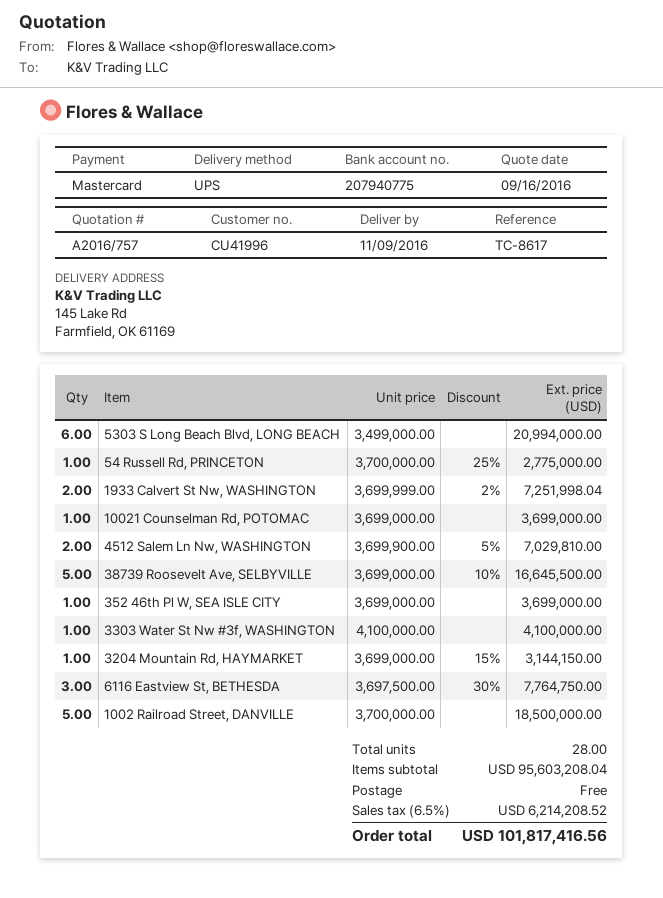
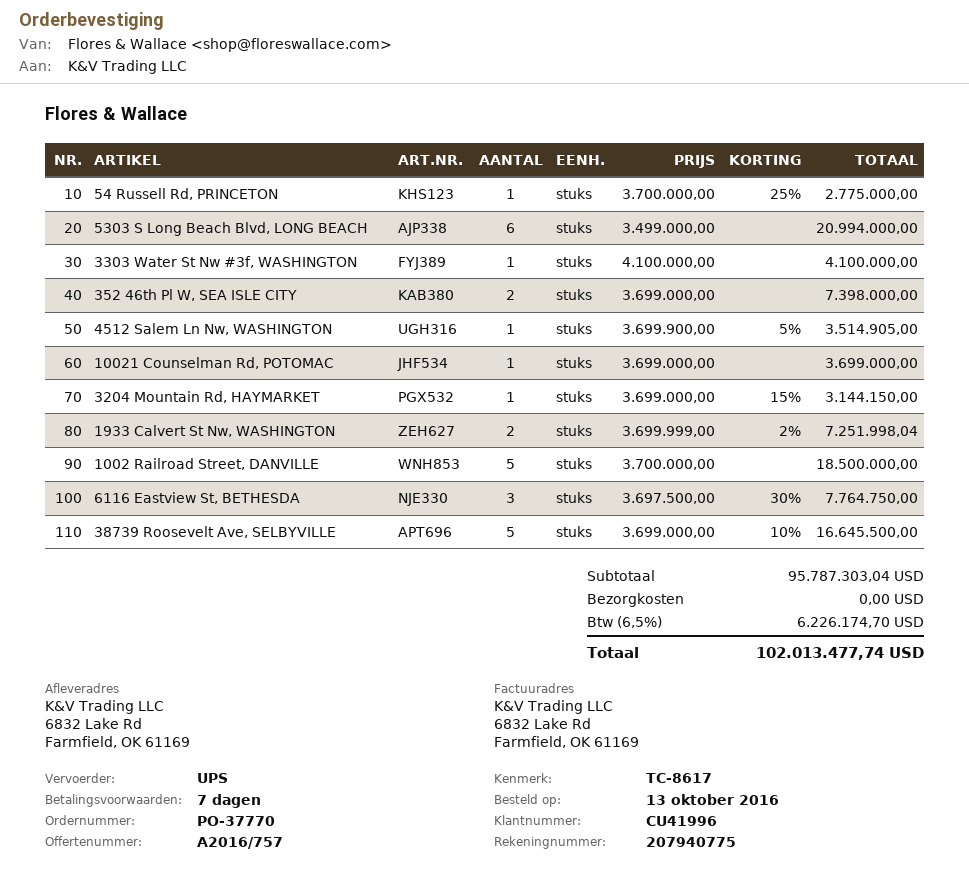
ship to: 145 Lake Rd, Farmfield, OK 61169 -> 6832 Lake Rd, Farmfield, OK 61169
4512 Salem Ln Nw, WASHINGTON: 2 x 3699900.00 - 5% = 7029810.00 -> 1 x 3699900.00 - 5% = 3514905.00
352 46th Pl W, SEA ISLE CITY: 1 x 3699000.00 = 3699000.00 -> 2 x 3699000.00 = 7398000.00
subtotal: 95603208.04 -> 95787303.04
tax: 6.5% = 6214208.52 -> 6.5% = 6226174.70
total: 101817416.56 -> 102013477.74

